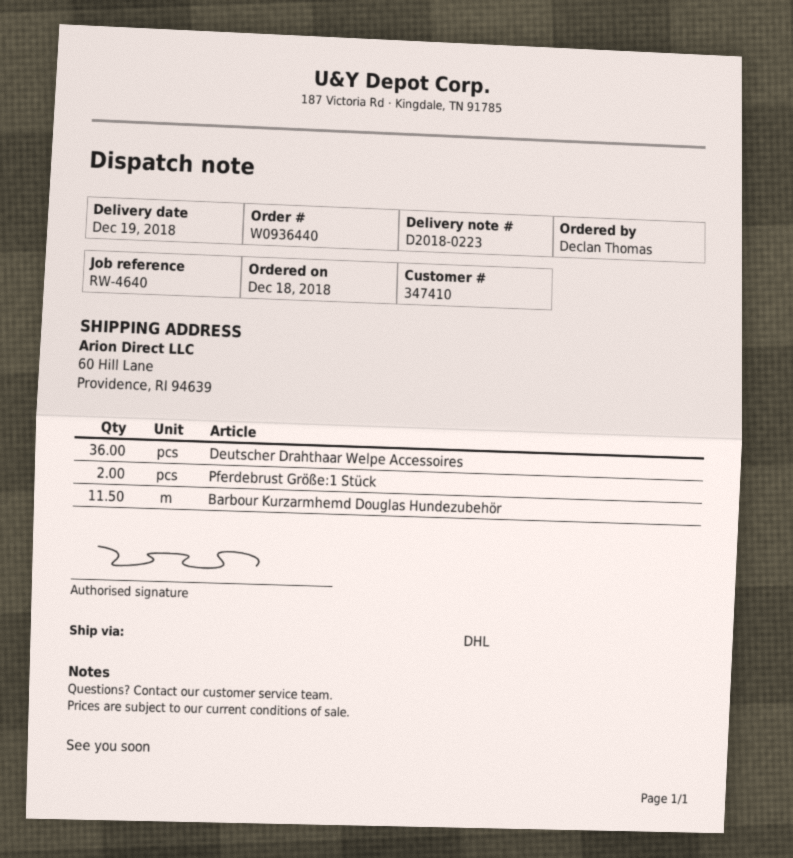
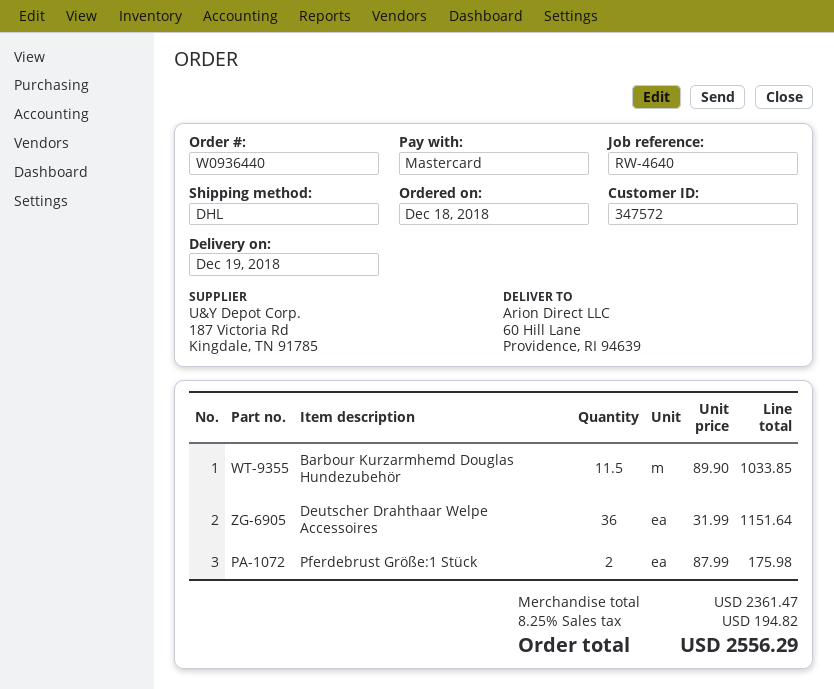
customer number: 347410 -> 347572

